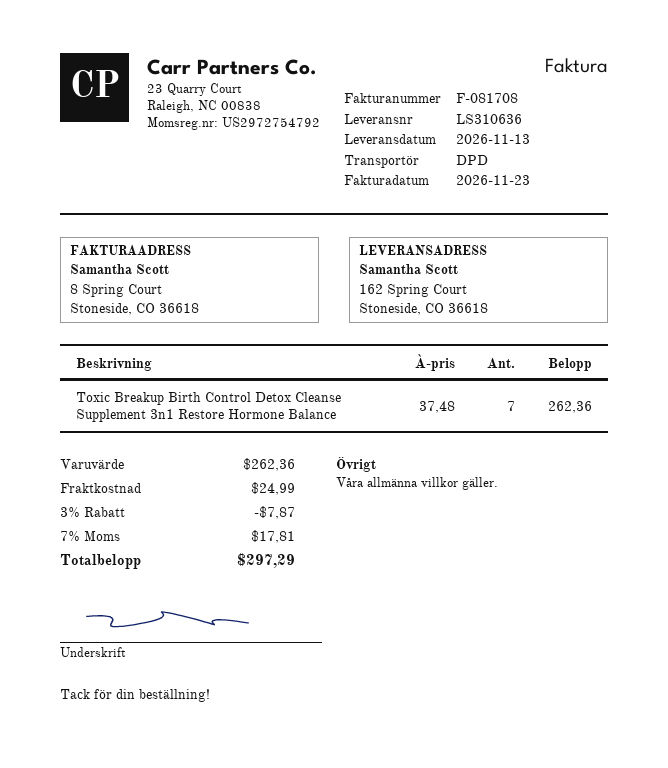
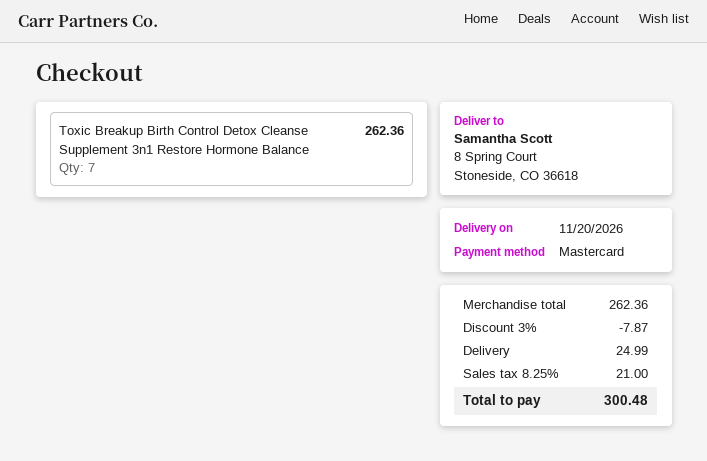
delivery date: 2026-11-13 -> 2026-11-20
ship to: 162 Spring Court, Stoneside, CO 36618 -> 8 Spring Court, Stoneside, CO 36618
tax: 7% = 17.81 -> 8.25% = 21.00
total: 297.29 -> 300.48

